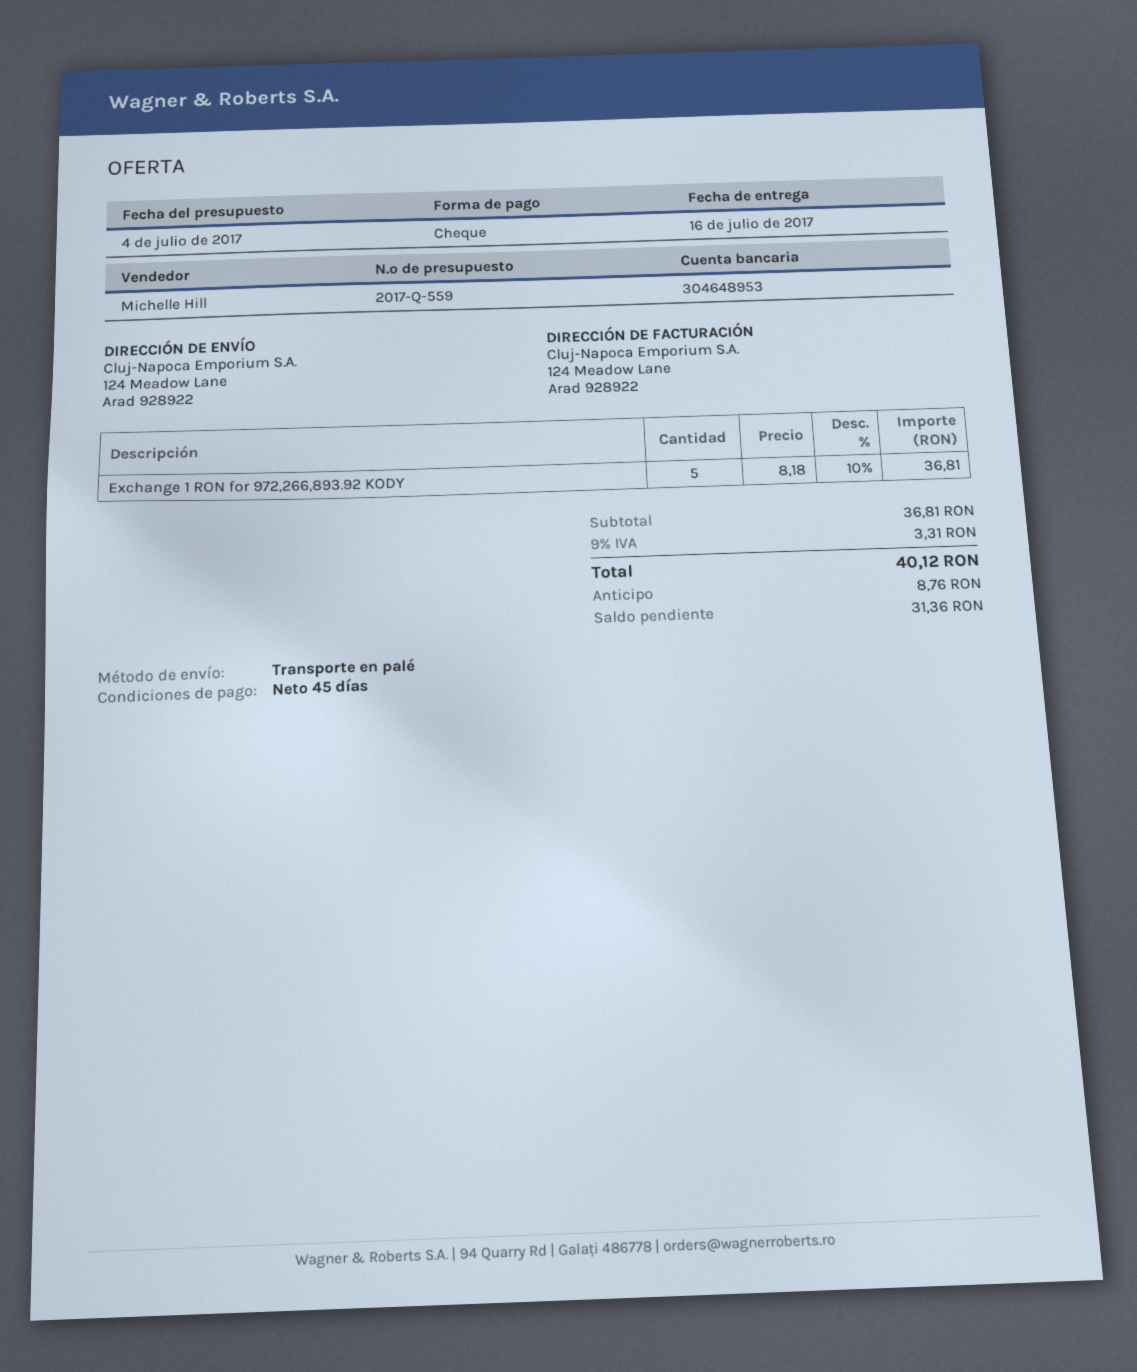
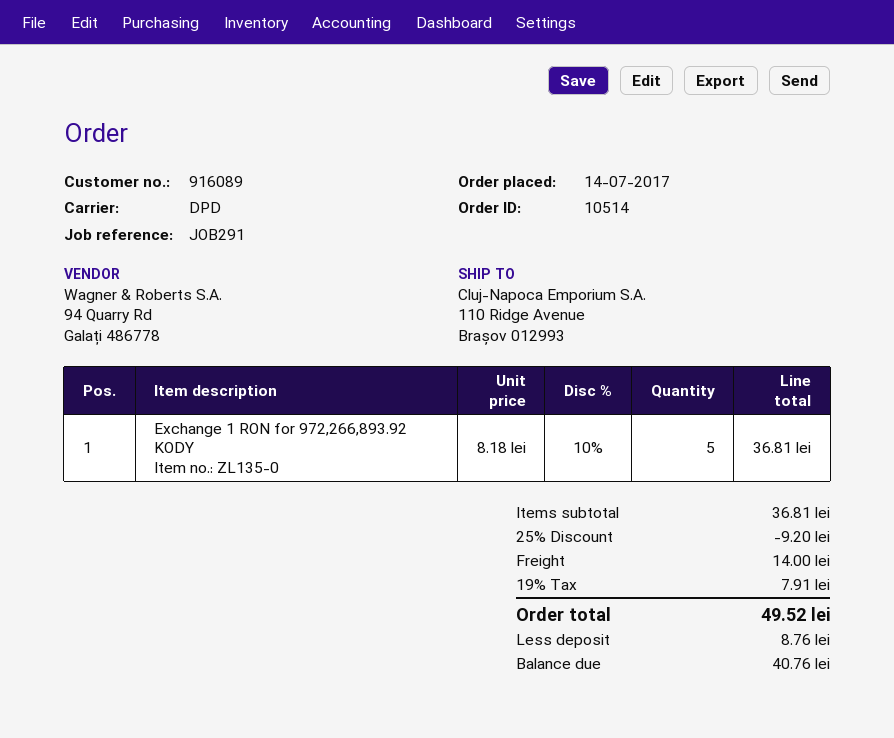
shipping method: pallet freight -> DPD
ship to: 124 Meadow Lane, Arad 928922 -> 110 Ridge Avenue, Brașov 012993
discount: none -> 25% = 9.20
shipping: none -> 14.00
tax: 9% = 3.31 -> 19% = 7.91
total: 40.12 -> 49.52
balance: 31.36 -> 40.76

